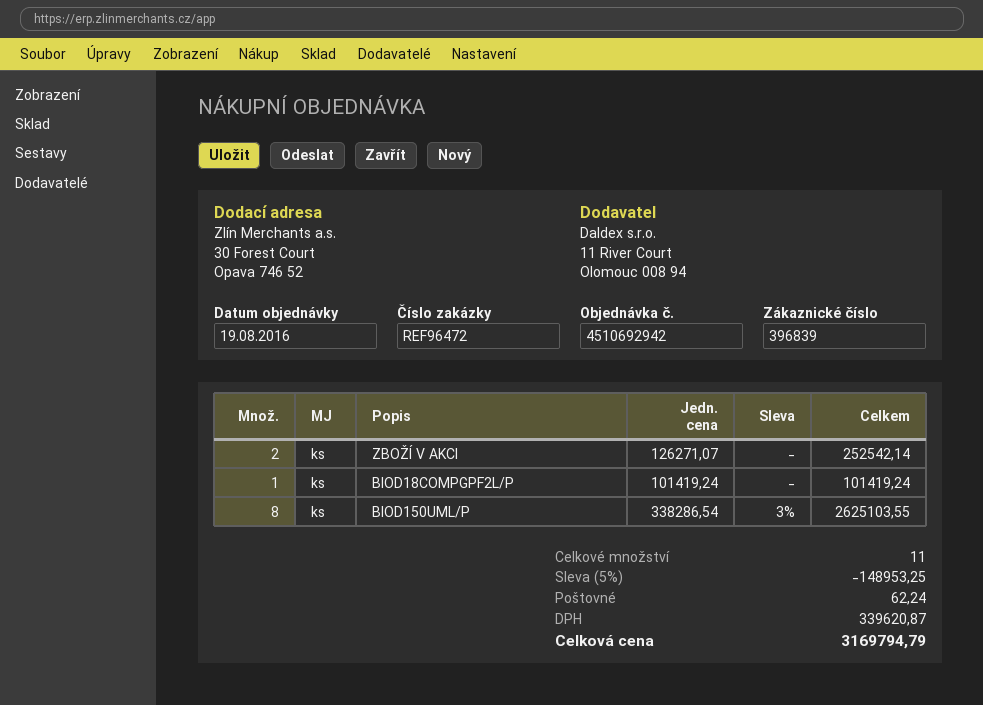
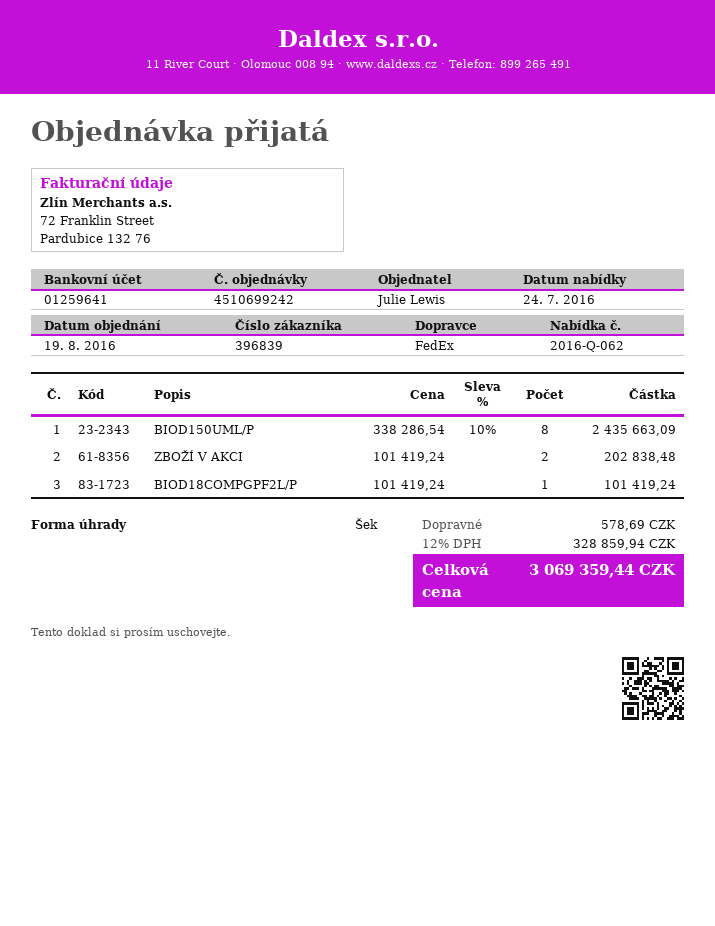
order number: 4510692942 -> 4510699242
ZBOŽÍ V AKCI: 2 x 126271.07 = 252542.14 -> 2 x 101419.24 = 202838.48
BIOD150UML/P: 8 x 338286.54 - 3% = 2625103.55 -> 8 x 338286.54 - 10% = 2435663.09
discount: 5% = 148953.25 -> none
shipping: 62.24 -> 578.69
tax: 339620.87 -> 328859.94
total: 3169794.79 -> 3069359.44

